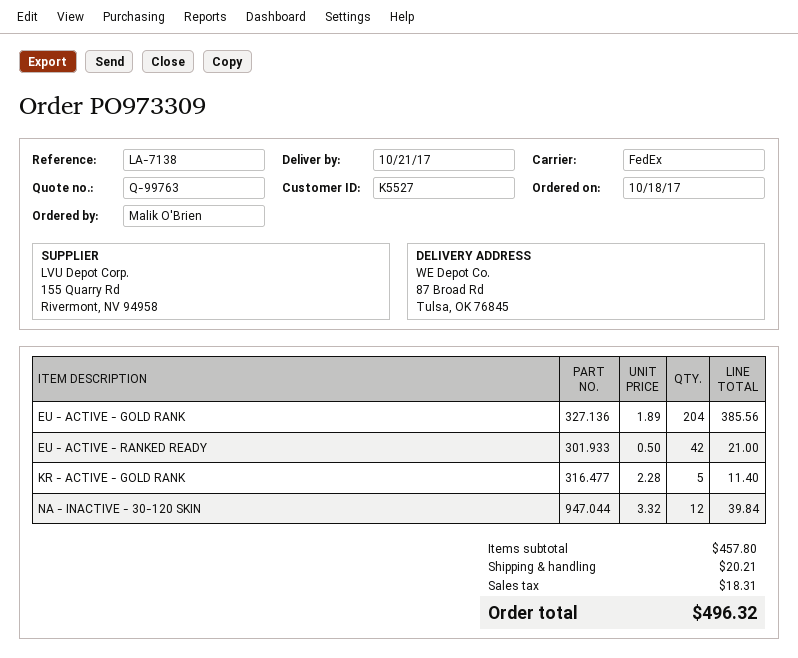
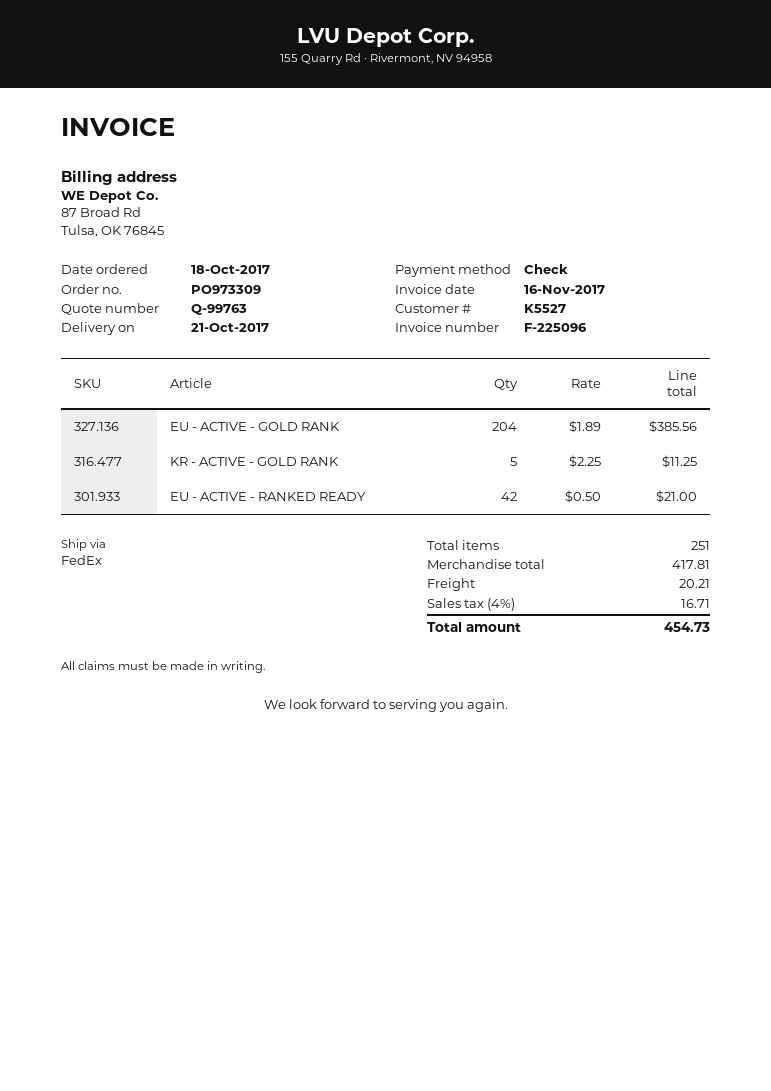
KR - ACTIVE - GOLD RANK: 5 x 2.28 = 11.40 -> 5 x 2.25 = 11.25
NA - INACTIVE - 30-120 SKIN: 12 x 3.32 = 39.84 -> none
subtotal: 457.80 -> 417.81
tax: 18.31 -> 16.71
total: 496.32 -> 454.73

